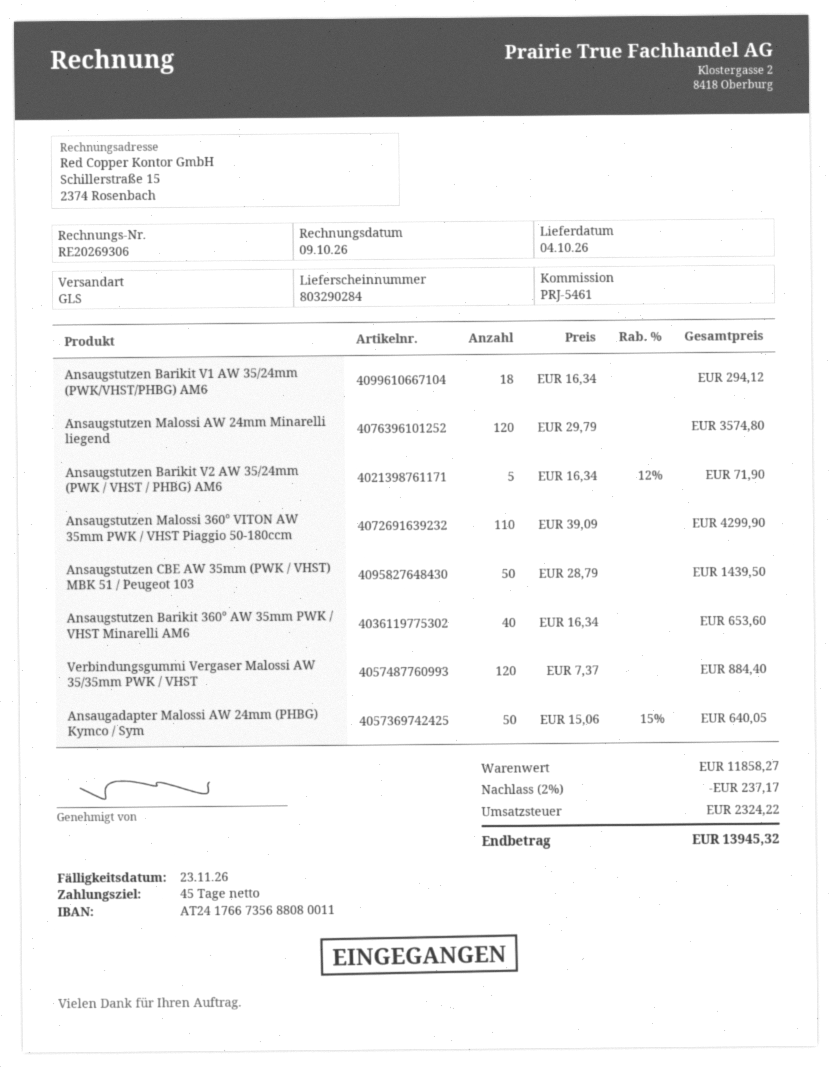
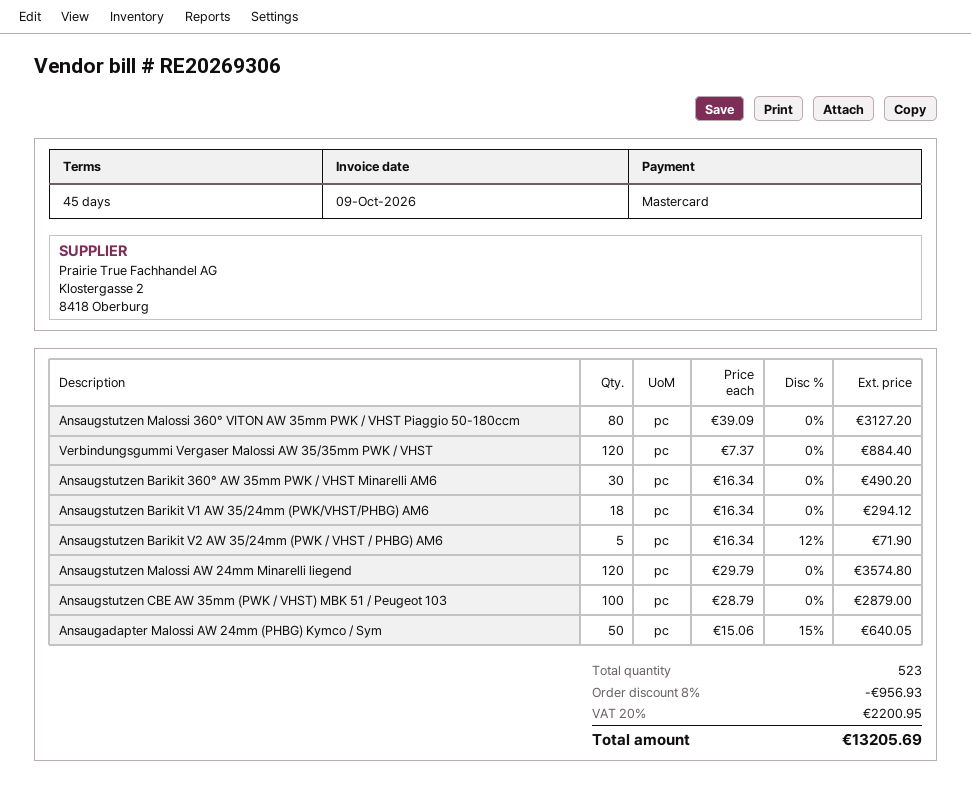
Ansaugstutzen Malossi 360° VITON AW 35mm PWK / VHST Piaggio 50-180ccm: 110 x 39.09 = 4299.90 -> 80 x 39.09 = 3127.20
Ansaugstutzen CBE AW 35mm (PWK / VHST) MBK 51 / Peugeot 103: 50 x 28.79 = 1439.50 -> 100 x 28.79 = 2879.00
Ansaugstutzen Barikit 360° AW 35mm PWK / VHST Minarelli AM6: 40 x 16.34 = 653.60 -> 30 x 16.34 = 490.20
discount: 2% = 237.17 -> 8% = 956.93
tax: 2324.22 -> 2200.95
total: 13945.32 -> 13205.69

